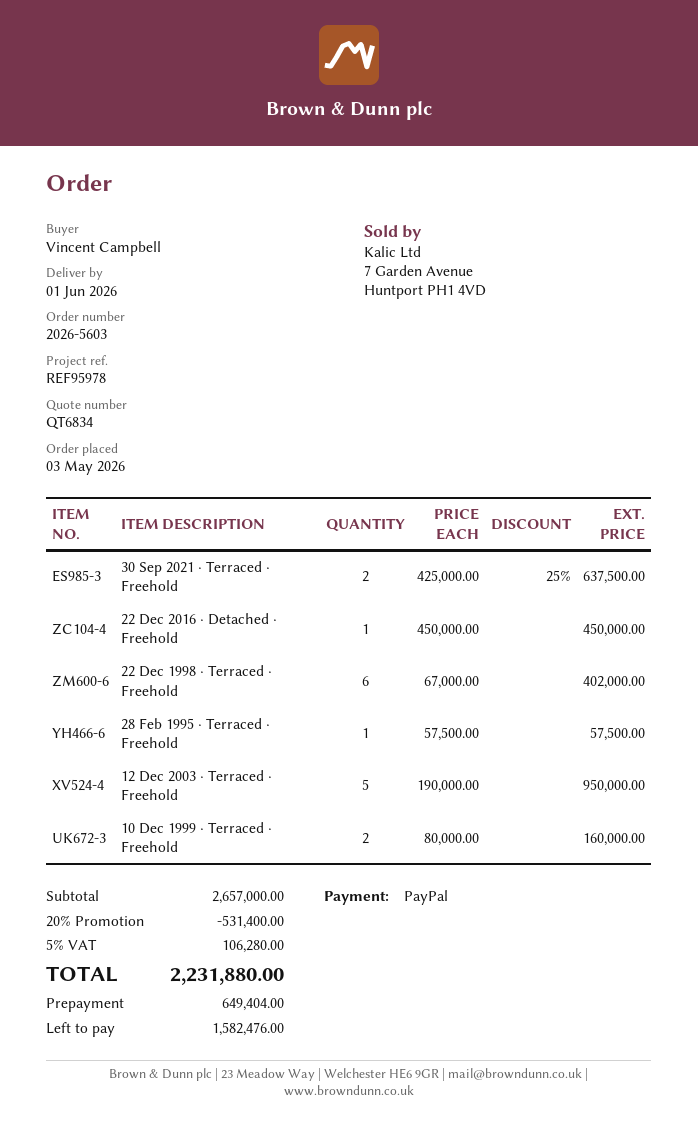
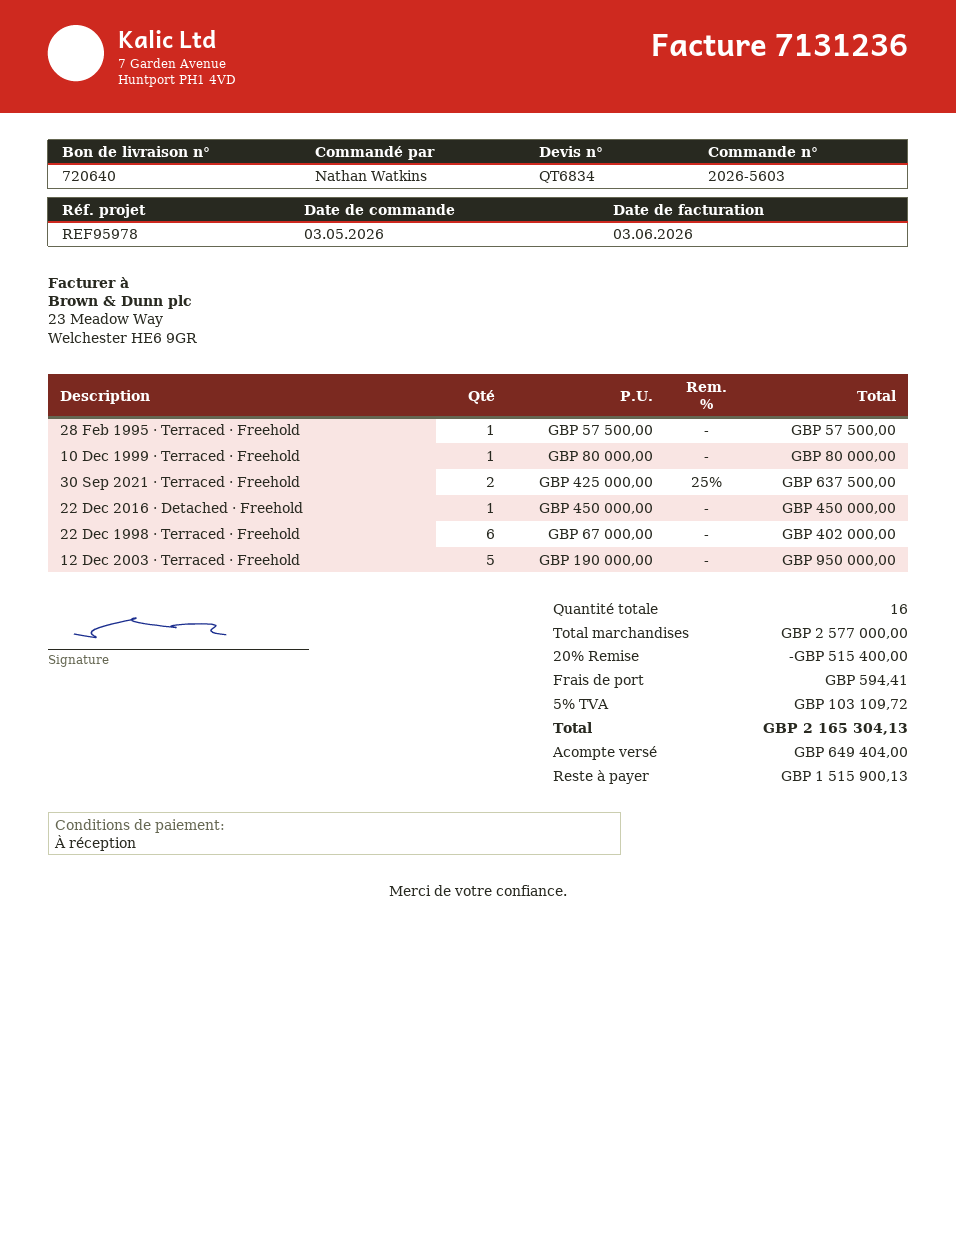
ordered by: Vincent Campbell -> Nathan Watkins
10 Dec 1999 · Terraced · Freehold: 2 x 80000.00 = 160000.00 -> 1 x 80000.00 = 80000.00
subtotal: 2657000.00 -> 2577000.00
discount: 20% = 531400.00 -> 20% = 515400.00
shipping: none -> 594.41
tax: 5% = 106280.00 -> 5% = 103109.72
total: 2231880.00 -> 2165304.13
balance: 1582476.00 -> 1515900.13

